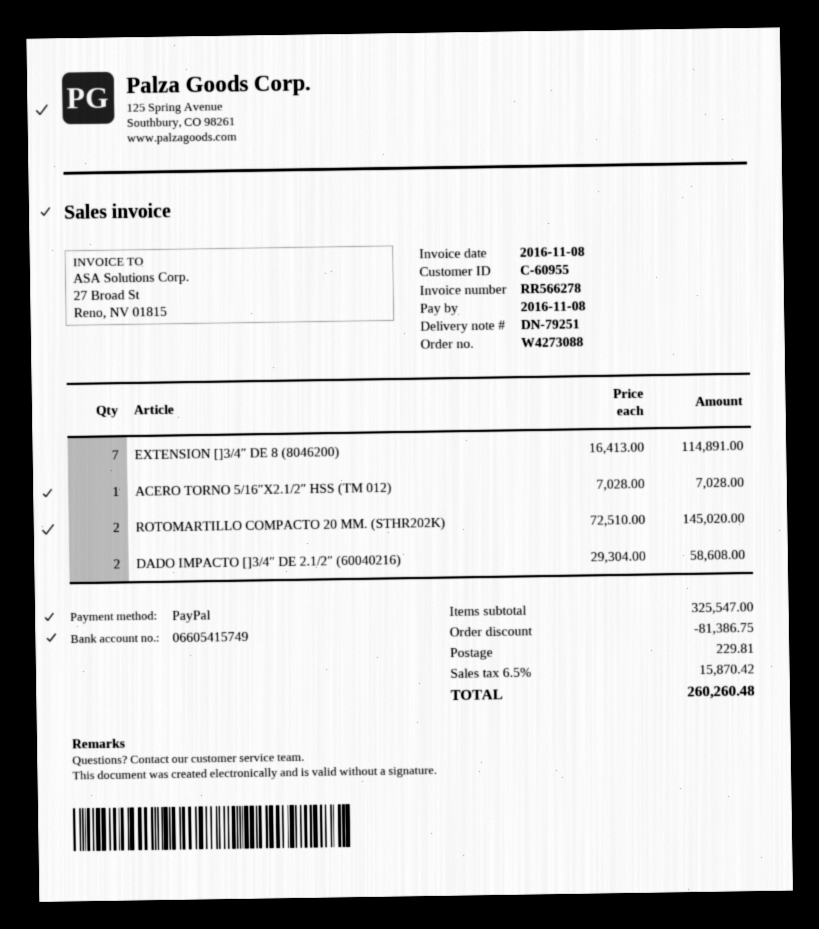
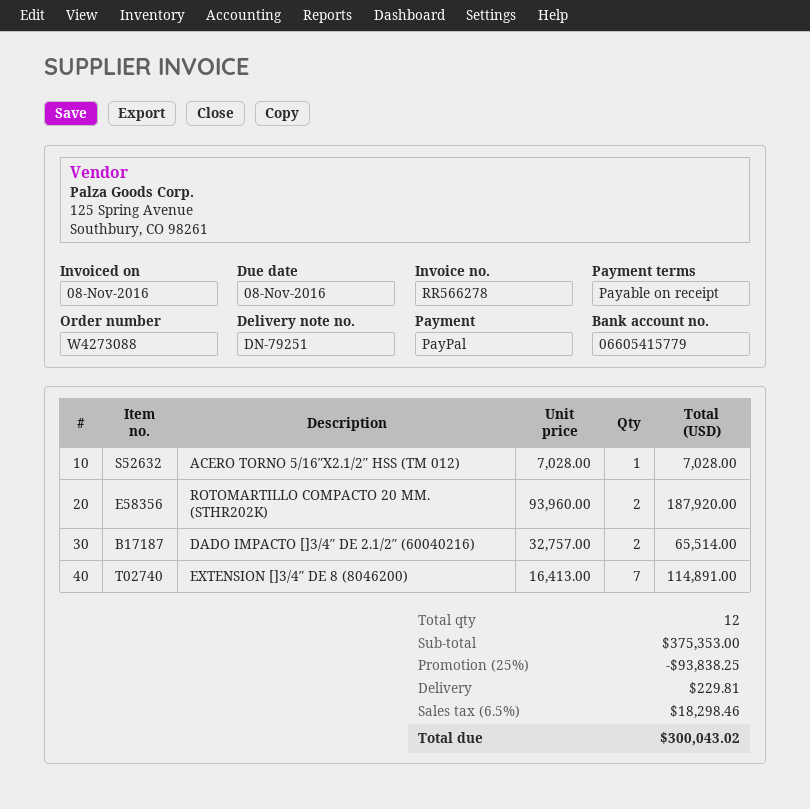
bank account: 06605415749 -> 06605415779
ROTOMARTILLO COMPACTO 20 MM. (STHR202K): 2 x 72510.00 = 145020.00 -> 2 x 93960.00 = 187920.00
DADO IMPACTO []3/4″ DE 2.1/2″ (60040216): 2 x 29304.00 = 58608.00 -> 2 x 32757.00 = 65514.00
subtotal: 325547.00 -> 375353.00
discount: 81386.75 -> 93838.25
tax: 6.5% = 15870.42 -> 6.5% = 18298.46
total: 260260.48 -> 300043.02

